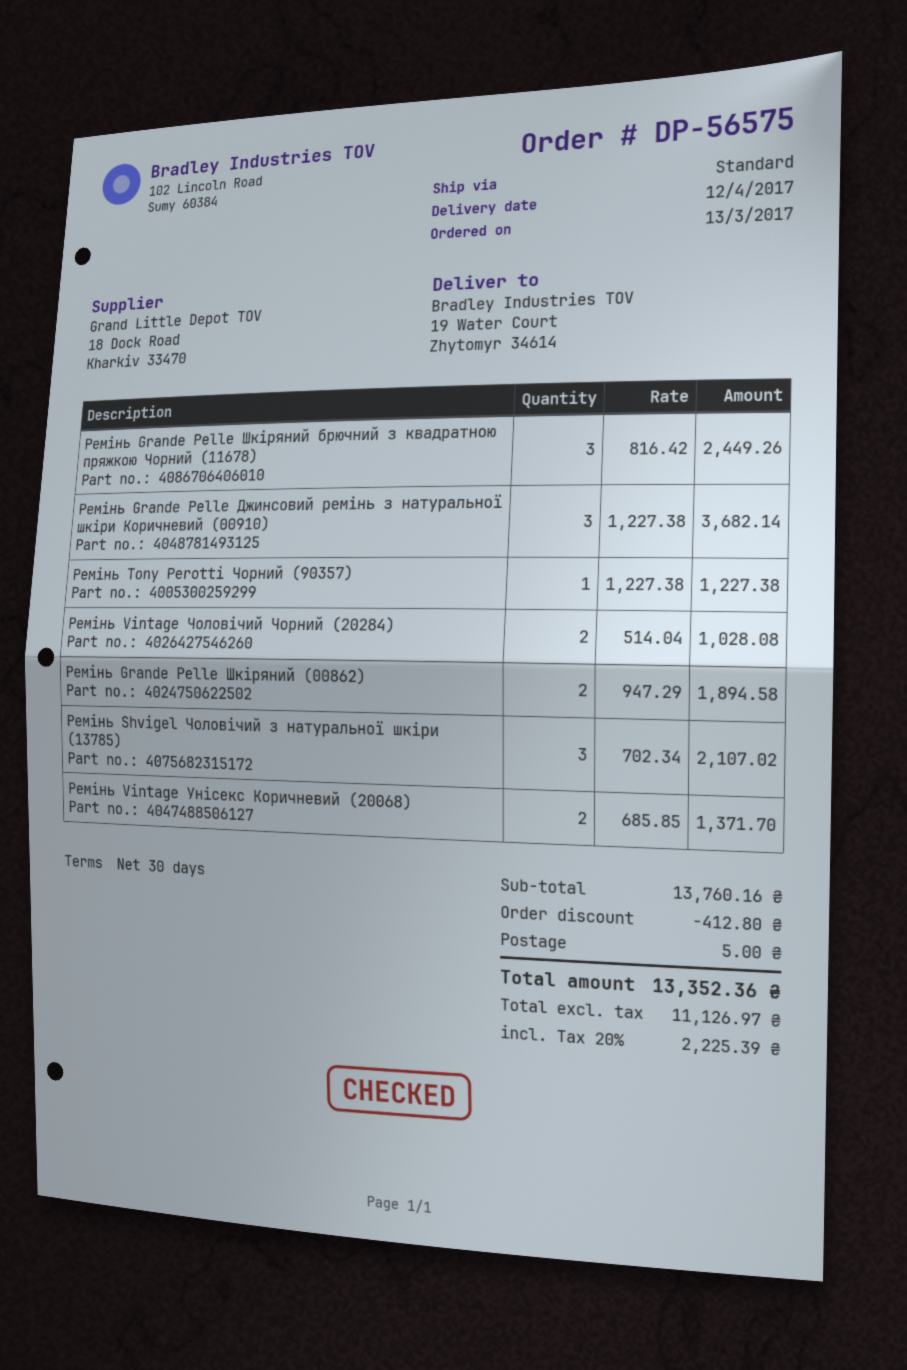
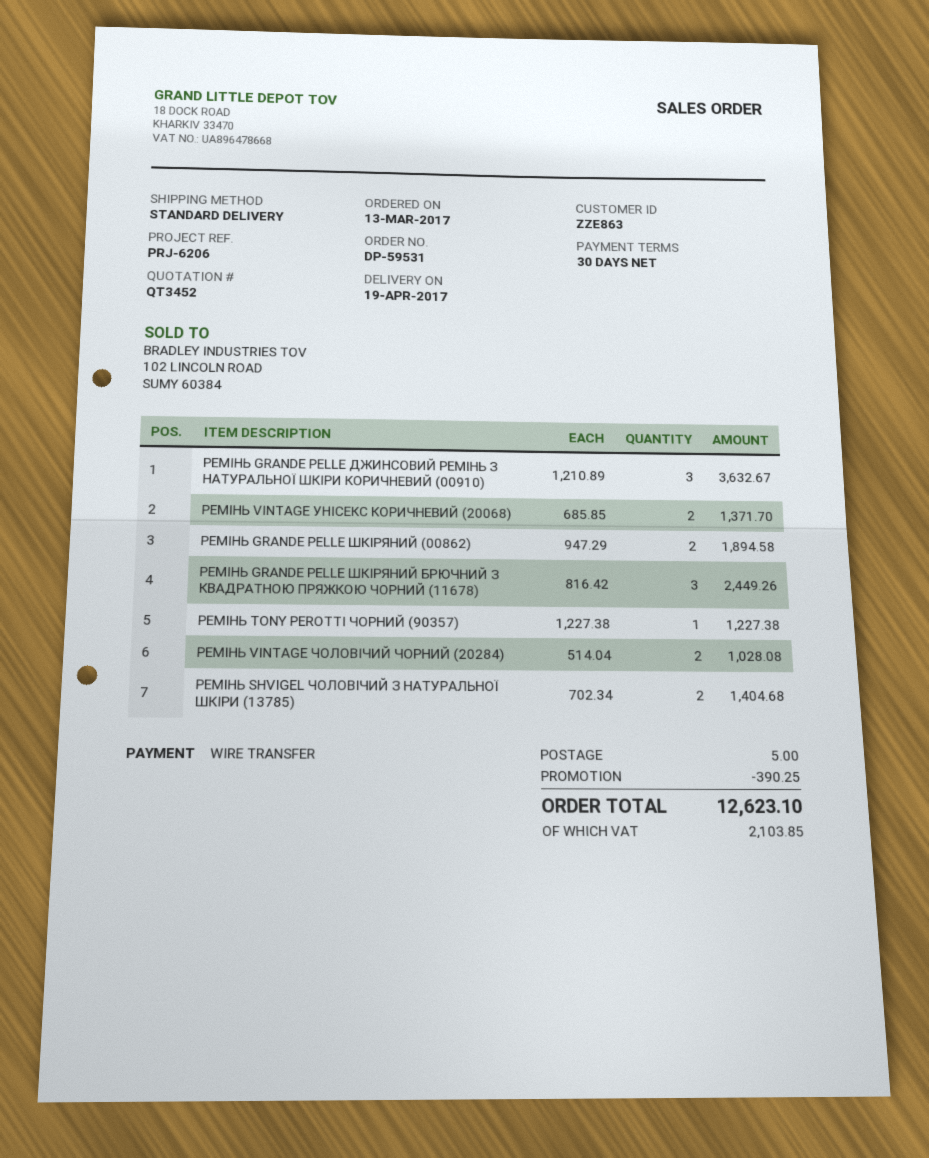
order number: DP-56575 -> DP-59531
delivery date: 2017-04-12 -> 2017-04-19
Ремінь Grande Pelle Джинсовий ремінь з натуральної шкіри Коричневий (00910): 3 x 1227.38 = 3682.14 -> 3 x 1210.89 = 3632.67
Ремінь Shvigel Чоловічий з натуральної шкіри (13785): 3 x 702.34 = 2107.02 -> 2 x 702.34 = 1404.68
discount: 412.80 -> 390.25
tax: 2225.39 -> 2103.85
total: 13352.36 -> 12623.10

